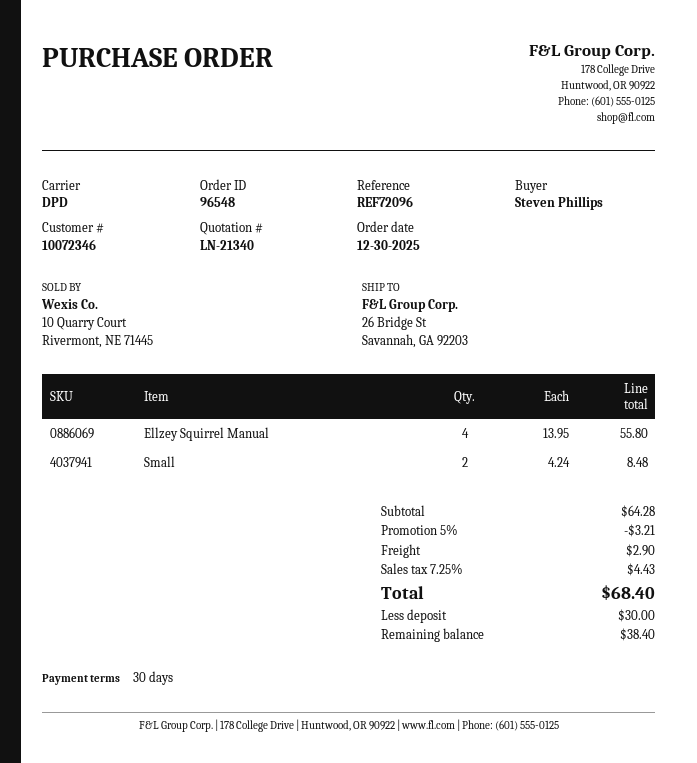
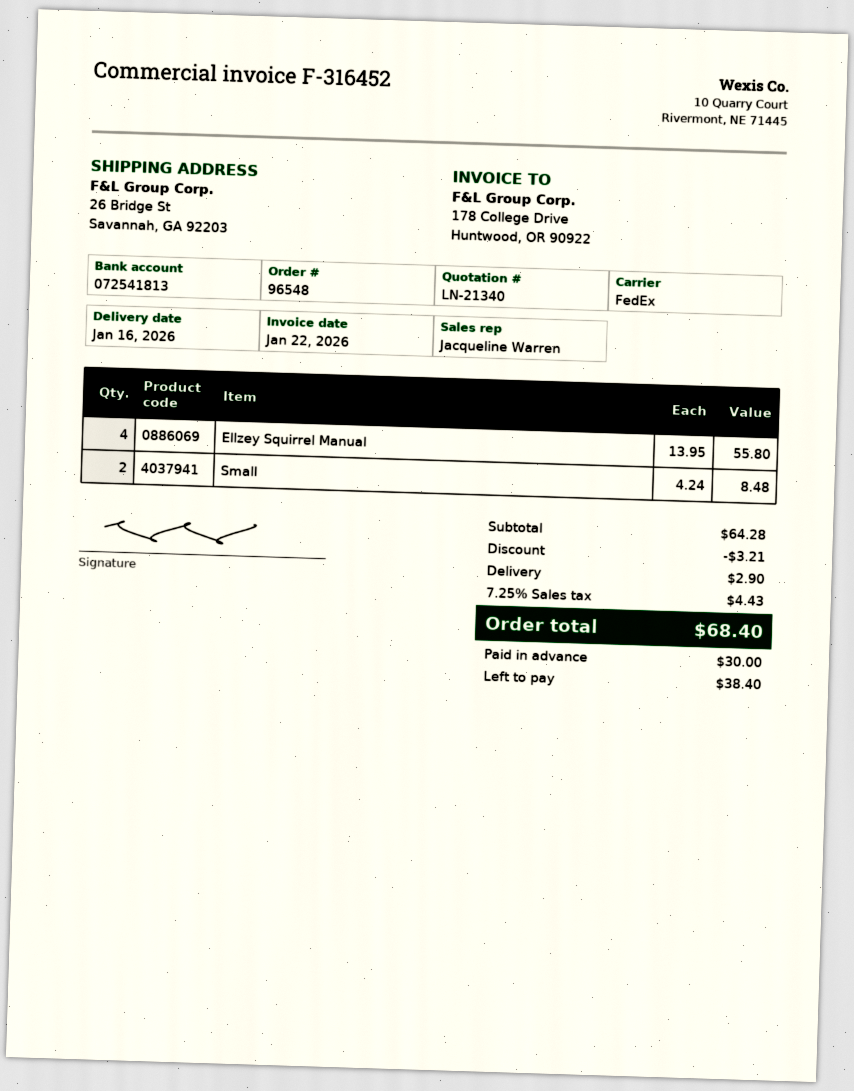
shipping method: DPD -> FedEx

